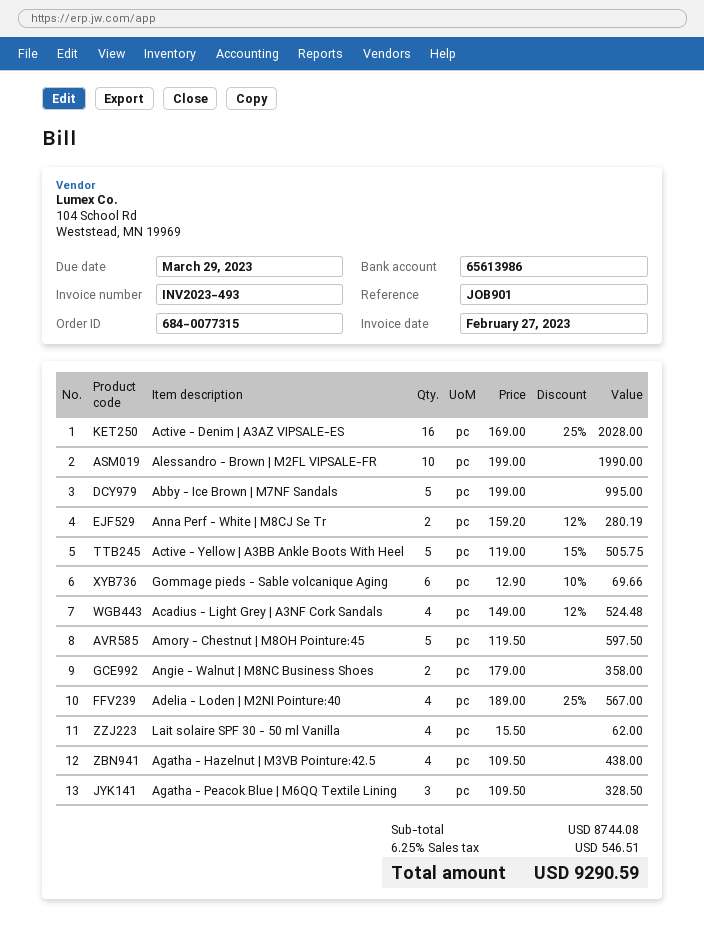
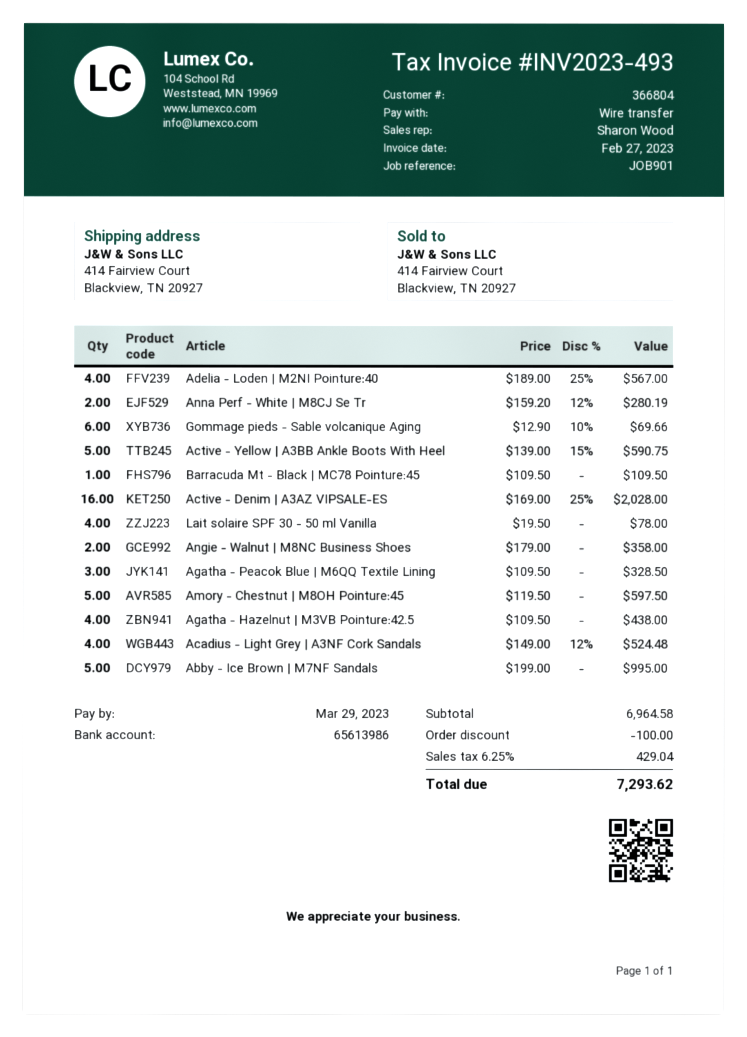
Alessandro - Brown | M2FL VIPSALE-FR: 10 x 199.00 = 1990.00 -> none
Active - Yellow | A3BB Ankle Boots With Heel: 5 x 119.00 - 15% = 505.75 -> 5 x 139.00 - 15% = 590.75
Lait solaire SPF 30 - 50 ml Vanilla: 4 x 15.50 = 62.00 -> 4 x 19.50 = 78.00
Barracuda Mt - Black | MC78 Pointure:45: none -> 1 x 109.50 = 109.50
subtotal: 8744.08 -> 6964.58
discount: none -> 100.00
tax: 6.25% = 546.51 -> 6.25% = 429.04
total: 9290.59 -> 7293.62

